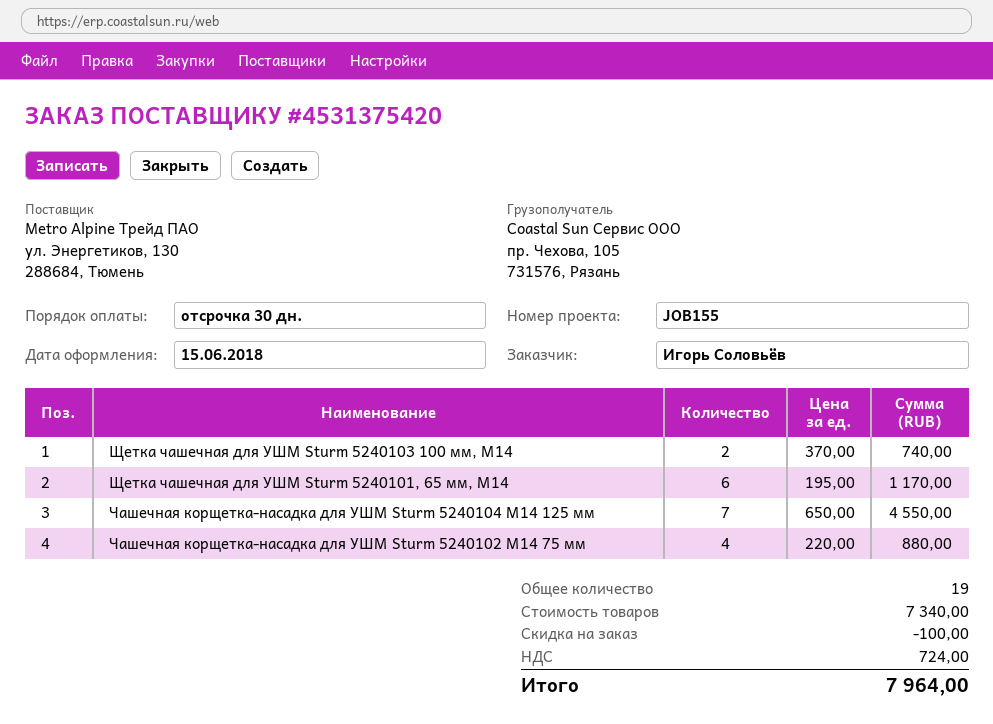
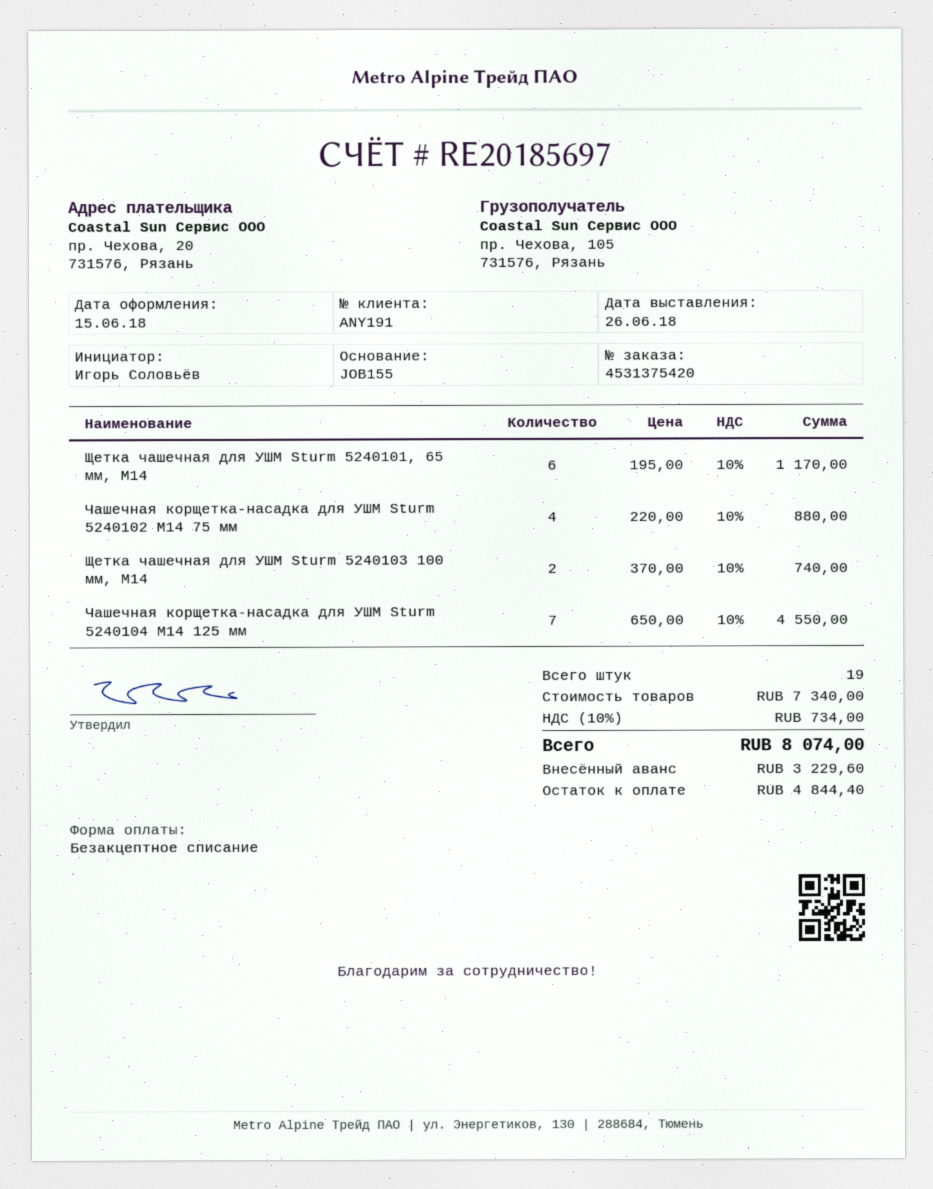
discount: 100.00 -> none
tax: 724.00 -> 734.00
total: 7964.00 -> 8074.00

